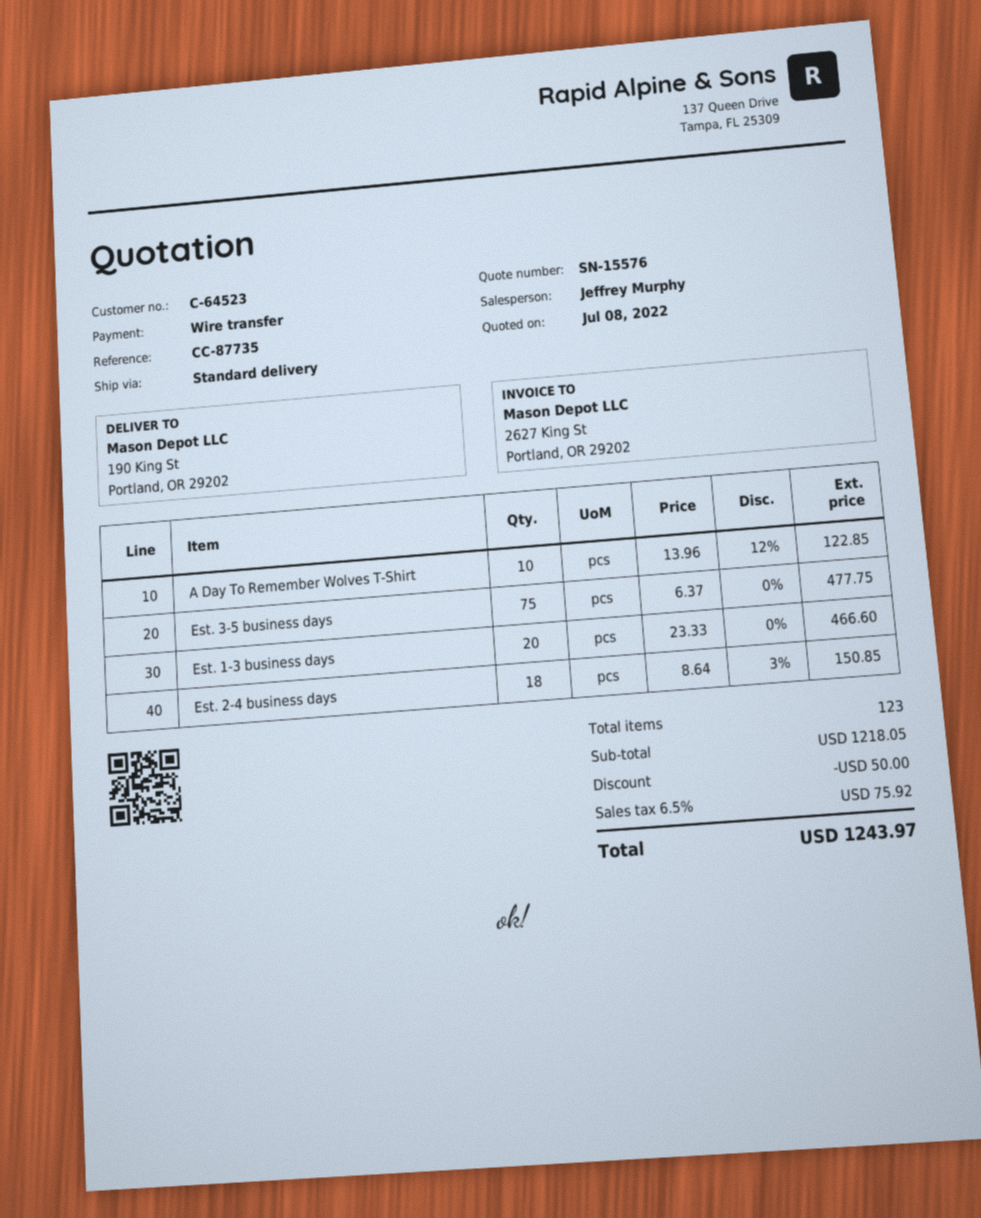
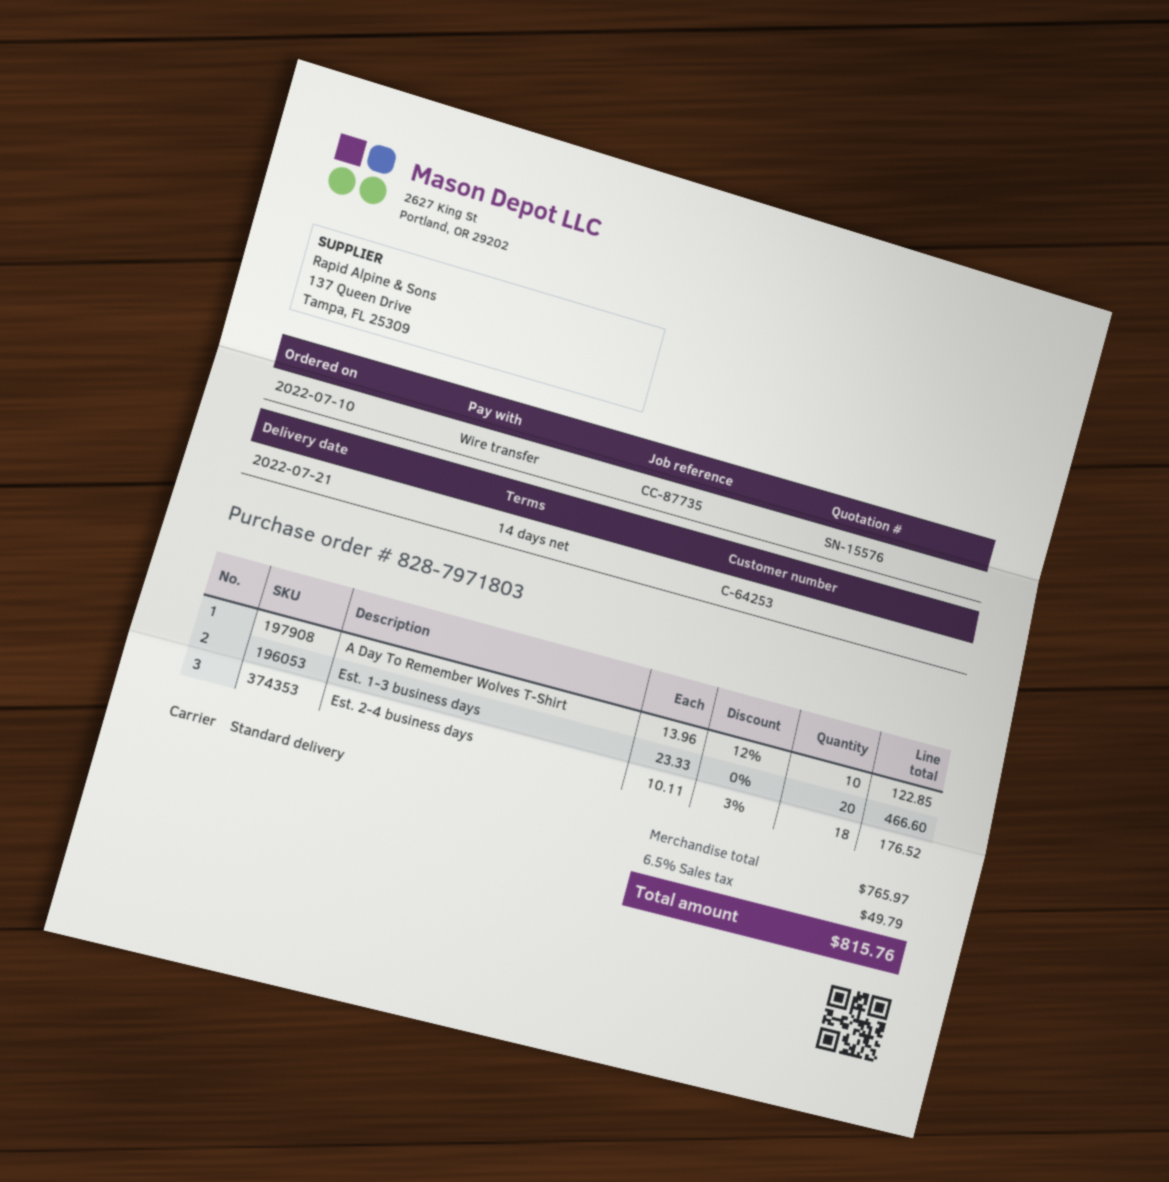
customer number: C-64523 -> C-64253
Est. 3-5 business days: 75 x 6.37 = 477.75 -> none
Est. 2-4 business days: 18 x 8.64 - 3% = 150.85 -> 18 x 10.11 - 3% = 176.52
subtotal: 1218.05 -> 765.97
discount: 50.00 -> none
tax: 6.5% = 75.92 -> 6.5% = 49.79
total: 1243.97 -> 815.76

